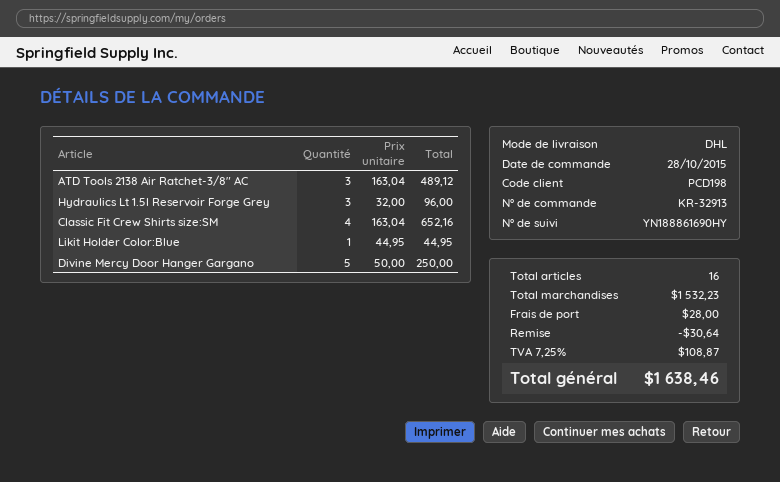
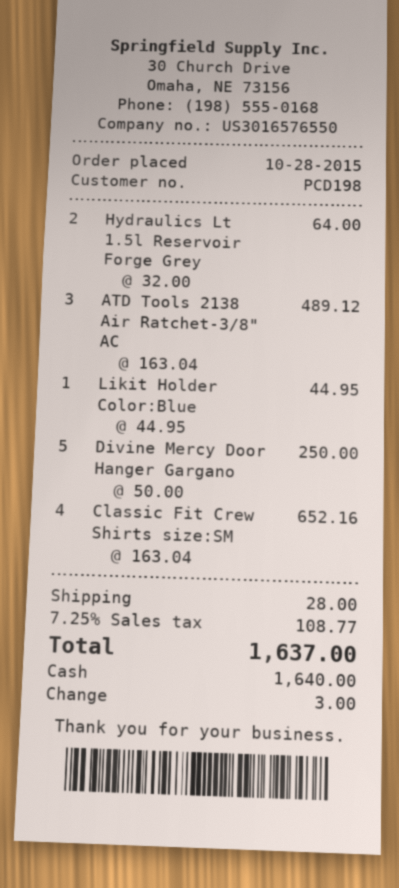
Hydraulics Lt 1.5l Reservoir Forge Grey: 3 x 32.00 = 96.00 -> 2 x 32.00 = 64.00
discount: 30.64 -> none
tax: 7.25% = 108.87 -> 7.25% = 108.77
total: 1638.46 -> 1637.00

